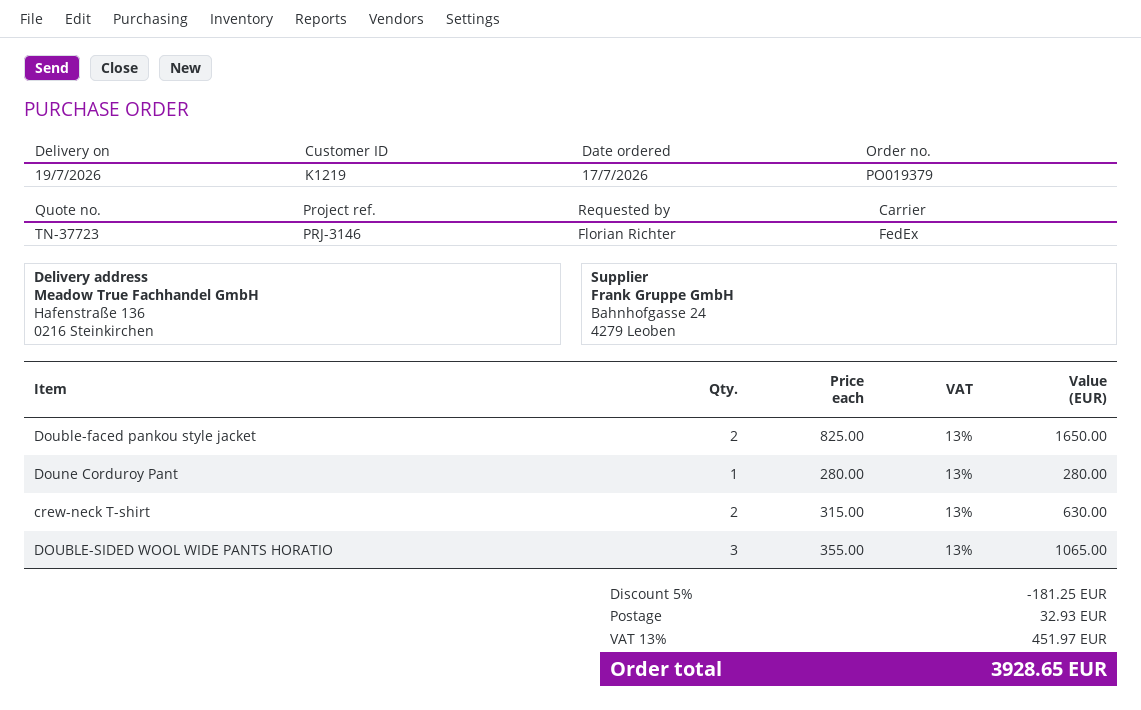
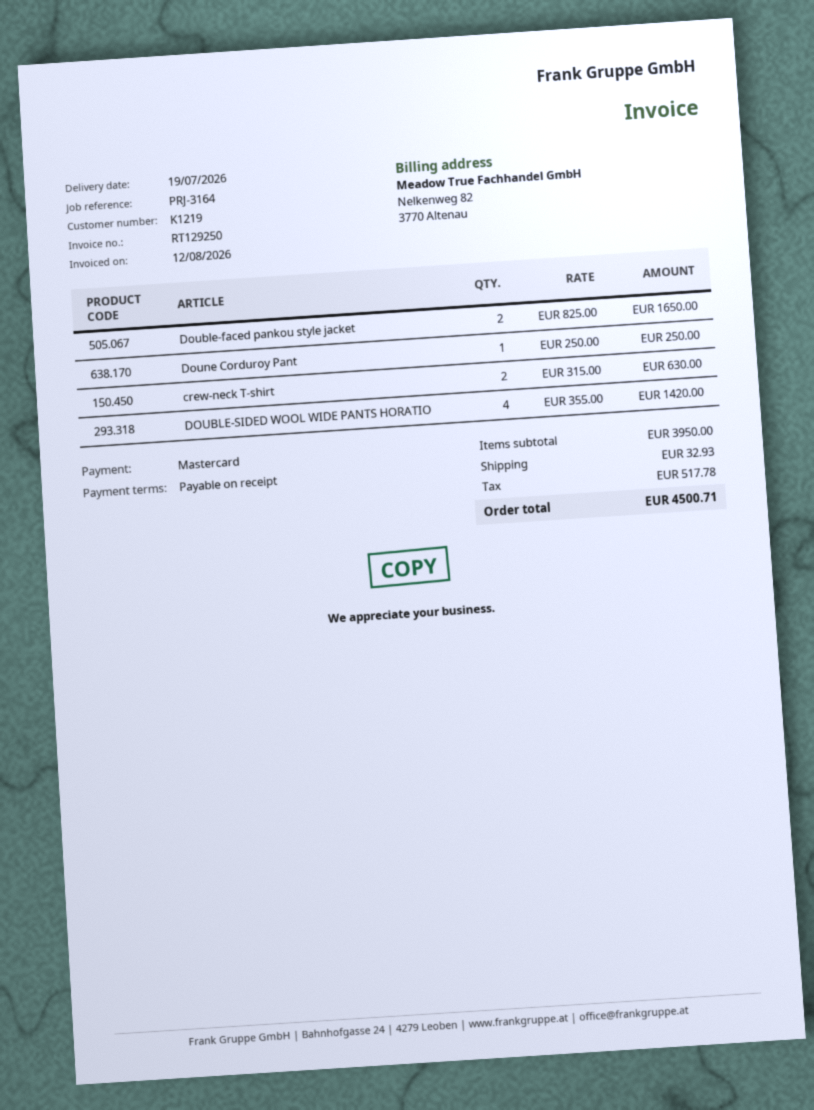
reference: PRJ-3146 -> PRJ-3164
Doune Corduroy Pant: 1 x 280.00 = 280.00 -> 1 x 250.00 = 250.00
DOUBLE-SIDED WOOL WIDE PANTS HORATIO: 3 x 355.00 = 1065.00 -> 4 x 355.00 = 1420.00
discount: 5% = 181.25 -> none
tax: 451.97 -> 517.78
total: 3928.65 -> 4500.71

